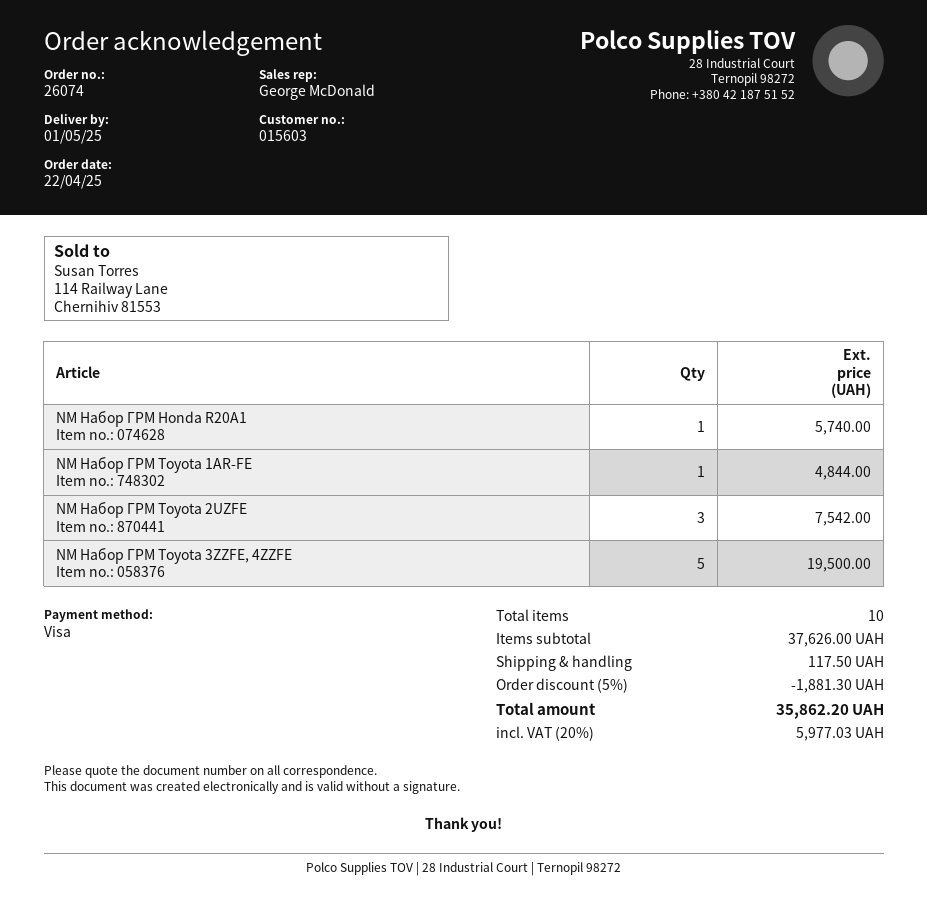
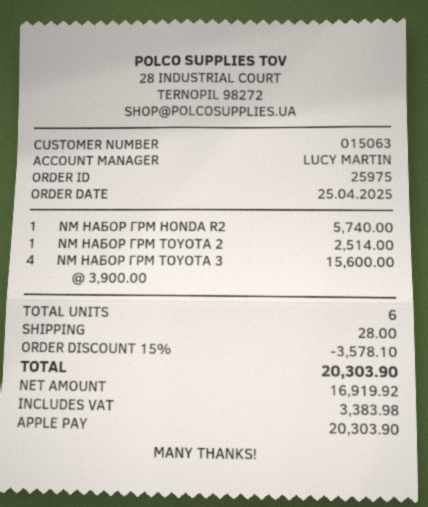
order number: 26074 -> 25975
order date: 2025-04-22 -> 2025-04-25
customer number: 015603 -> 015063
sales rep: George McDonald -> LUCY MARTIN
payment method: Visa -> Apple Pay
NM Набор ГРМ Toyota 1AR-FE: 1 for 4844.00 -> none
NM Набор ГРМ Toyota 2UZFE: 3 for 7542.00 -> 1 for 2514.00
NM Набор ГРМ Toyota 3ZZFE, 4ZZFE: 5 for 19500.00 -> 4 for 15600.00
total quantity: 10 -> 6
discount: 5% = 1881.30 -> 15% = 3578.10
shipping: 117.50 -> 28.00
tax: 5977.03 -> 3383.98
total: 35862.20 -> 20303.90

